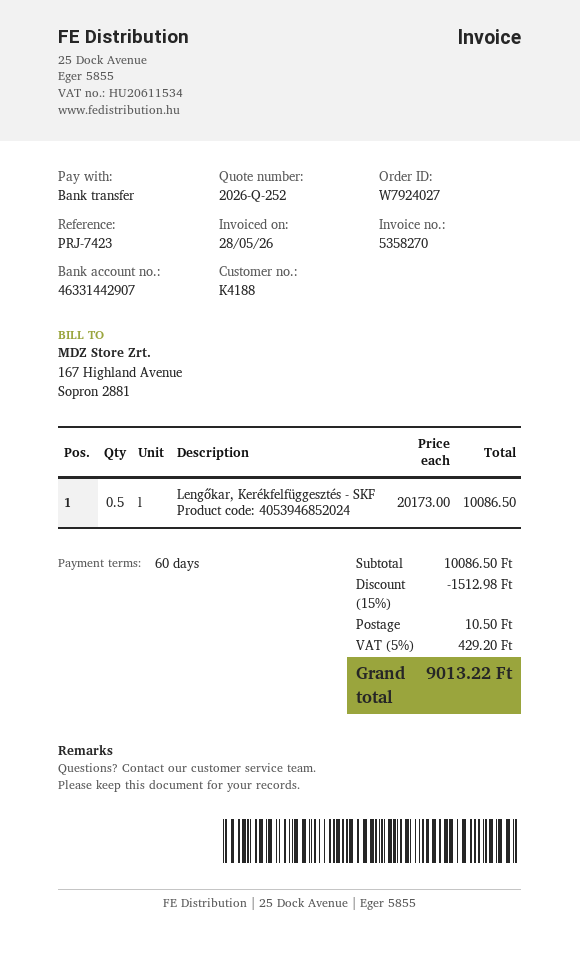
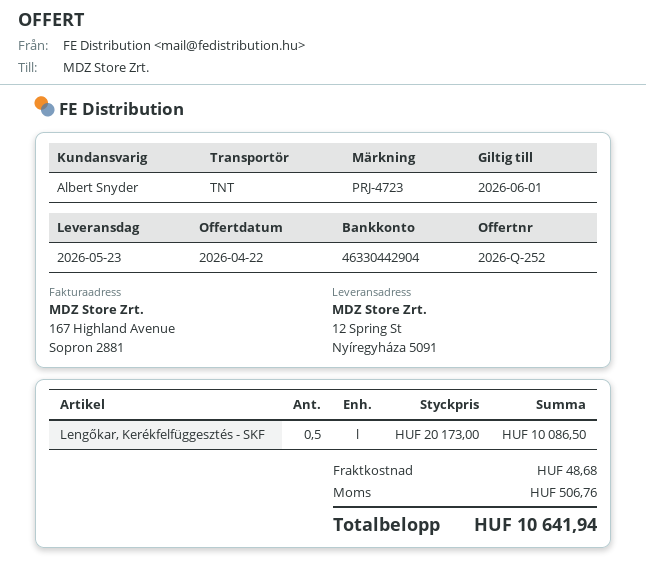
reference: PRJ-7423 -> PRJ-4723
bank account: 46331442907 -> 46330442904
discount: 15% = 1512.98 -> none
shipping: 10.50 -> 48.68
tax: 429.20 -> 506.76
total: 9013.22 -> 10641.94

